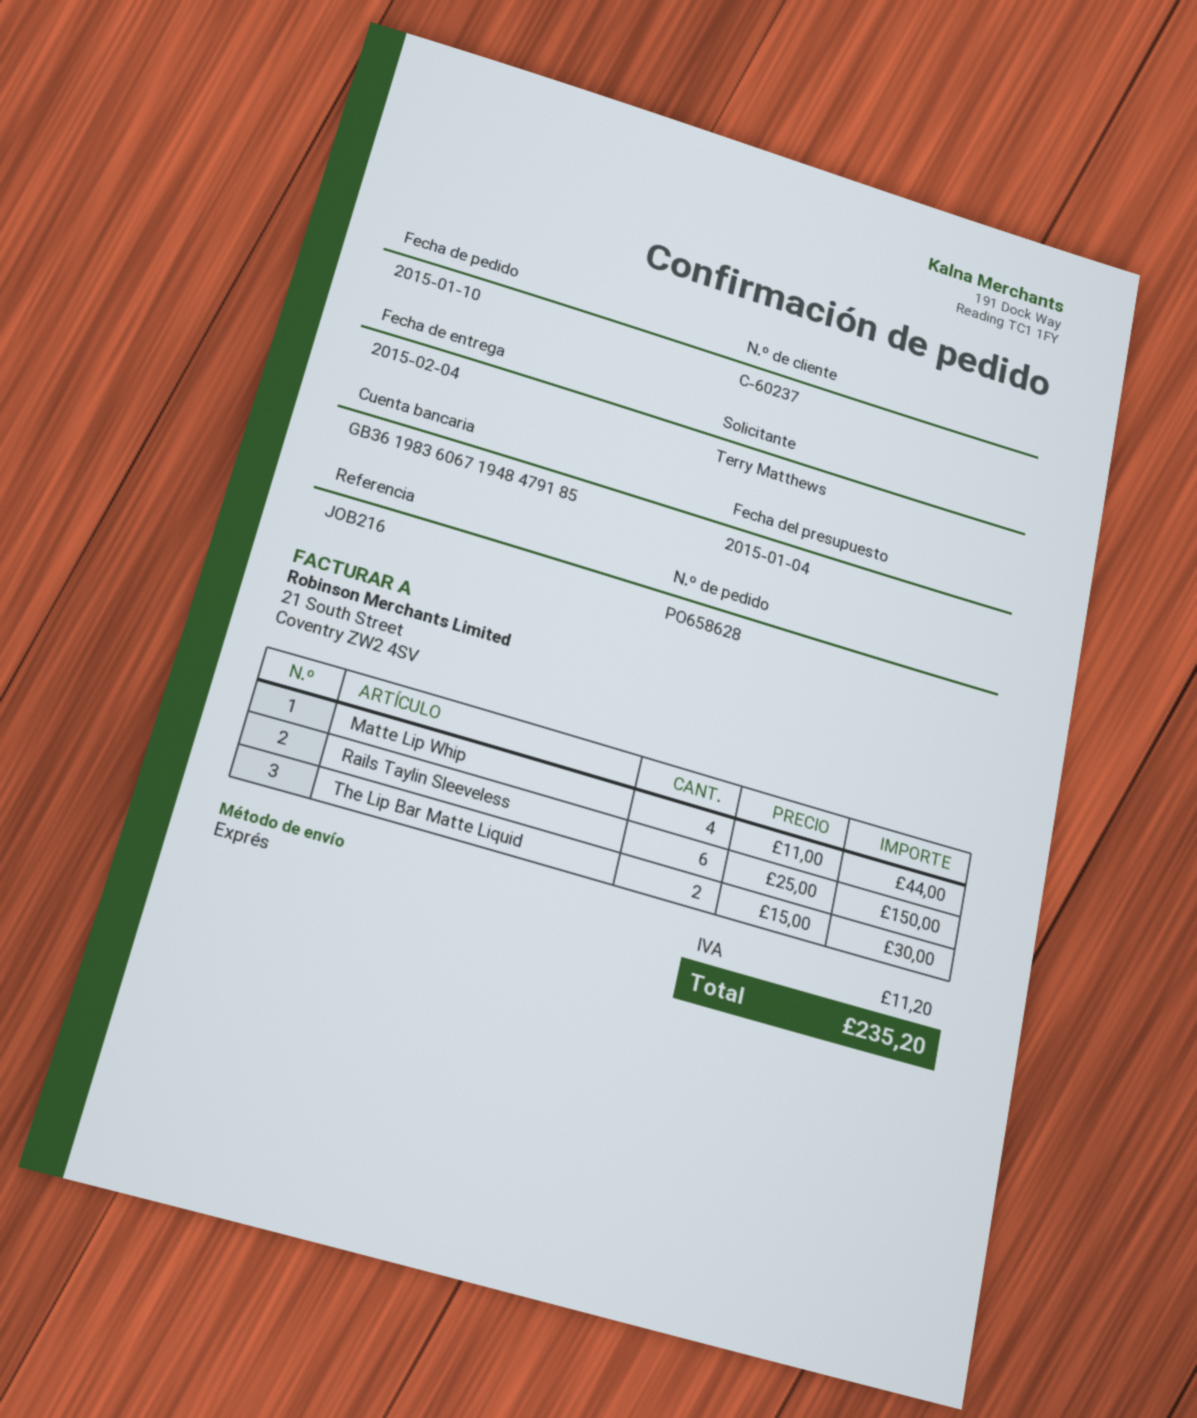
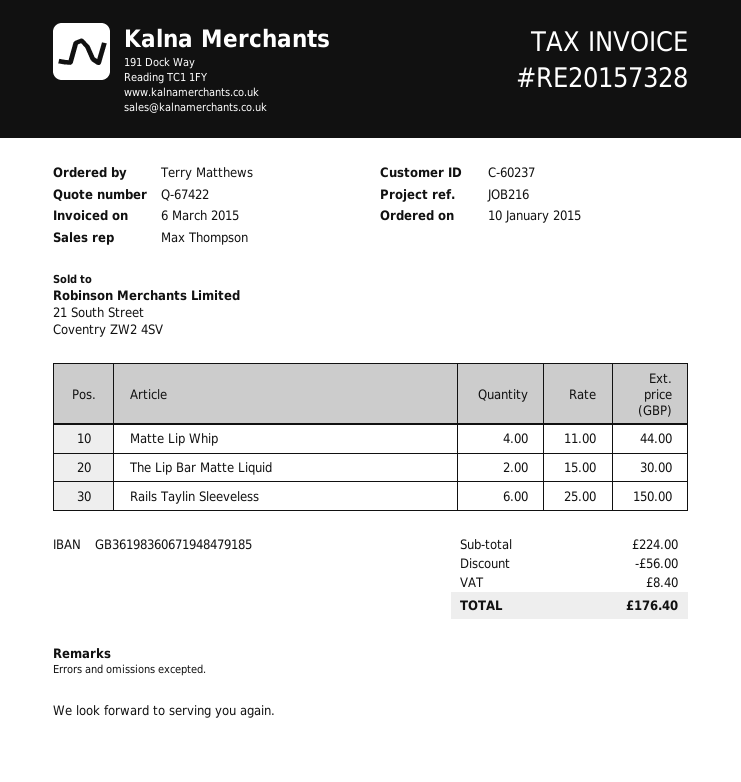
discount: none -> 56.00
tax: 11.20 -> 8.40
total: 235.20 -> 176.40

